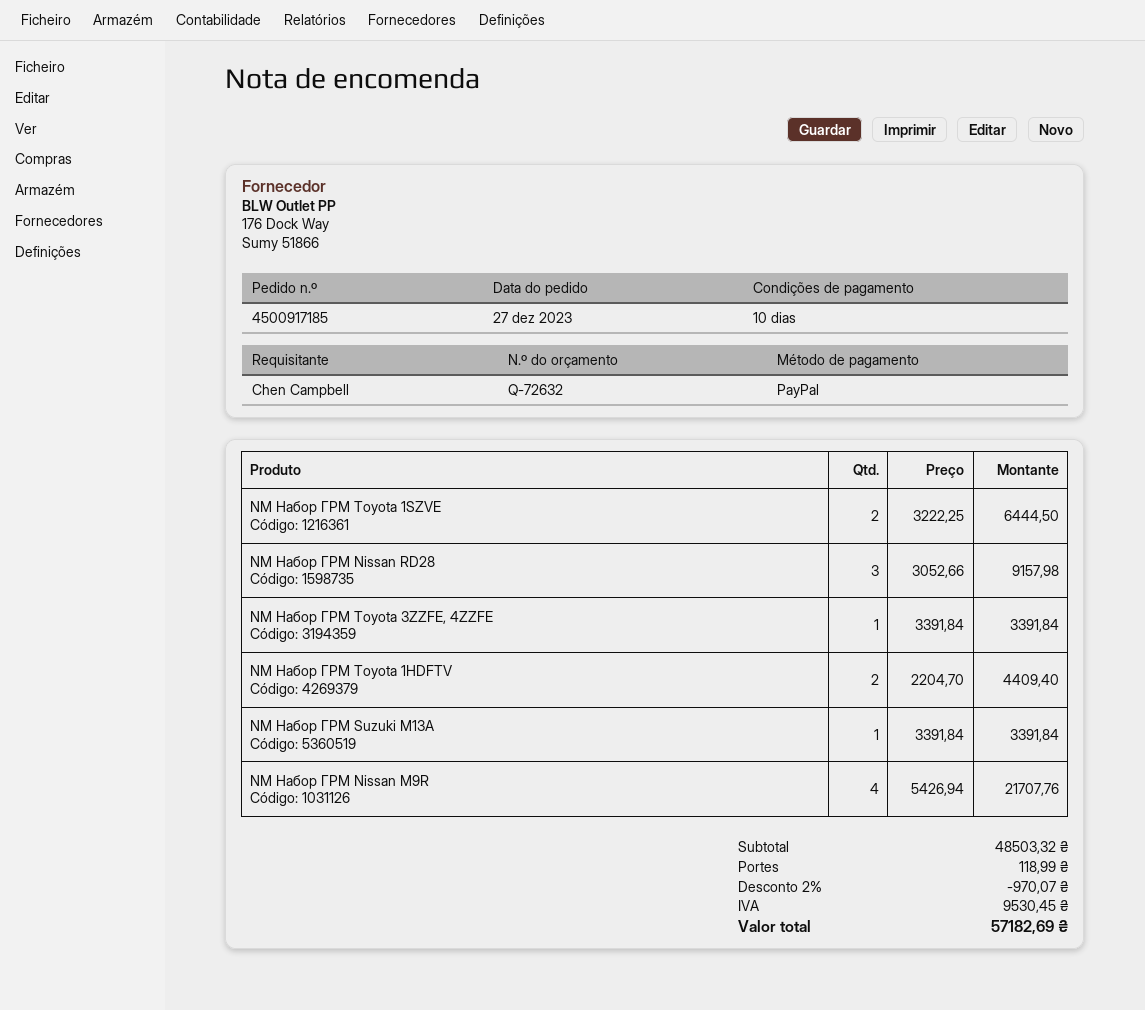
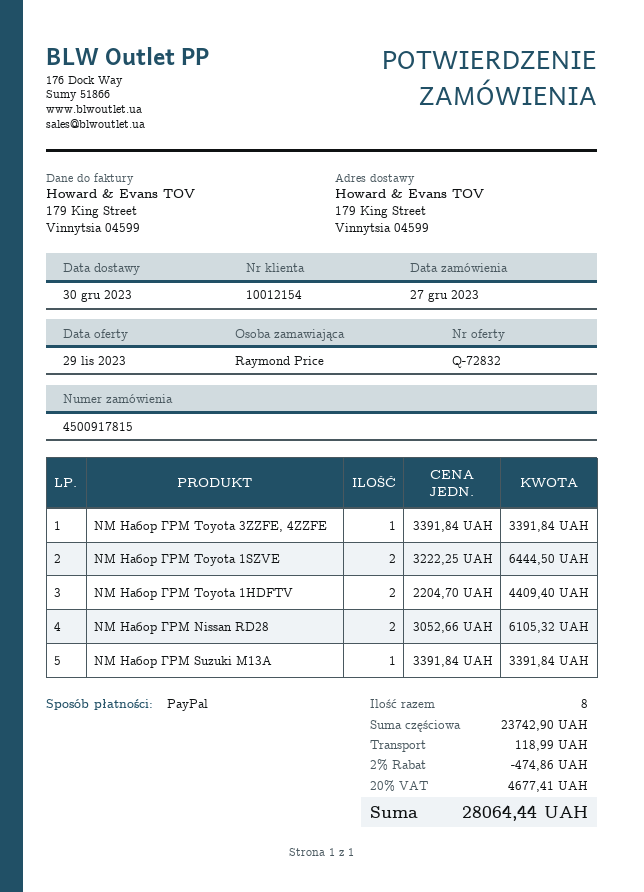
quote number: Q-72632 -> Q-72832
order number: 4500917185 -> 4500917815
ordered by: Chen Campbell -> Raymond Price
NM Набор ГРМ Nissan RD28: 3 x 3052.66 = 9157.98 -> 2 x 3052.66 = 6105.32
NM Набор ГРМ Nissan M9R: 4 x 5426.94 = 21707.76 -> none
subtotal: 48503.32 -> 23742.90
discount: 2% = 970.07 -> 2% = 474.86
tax: 9530.45 -> 4677.41
total: 57182.69 -> 28064.44

